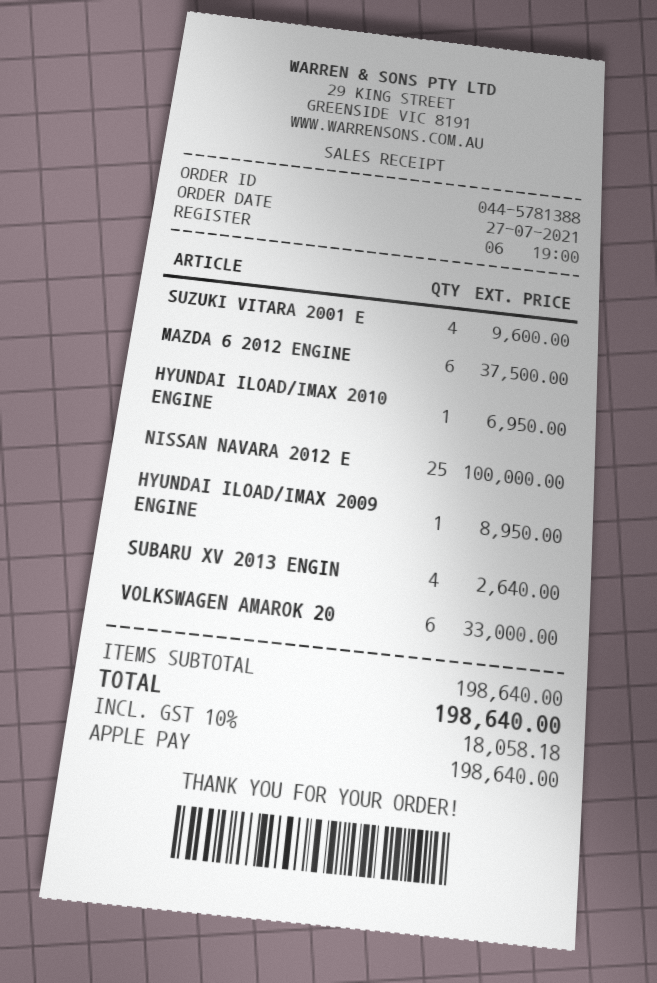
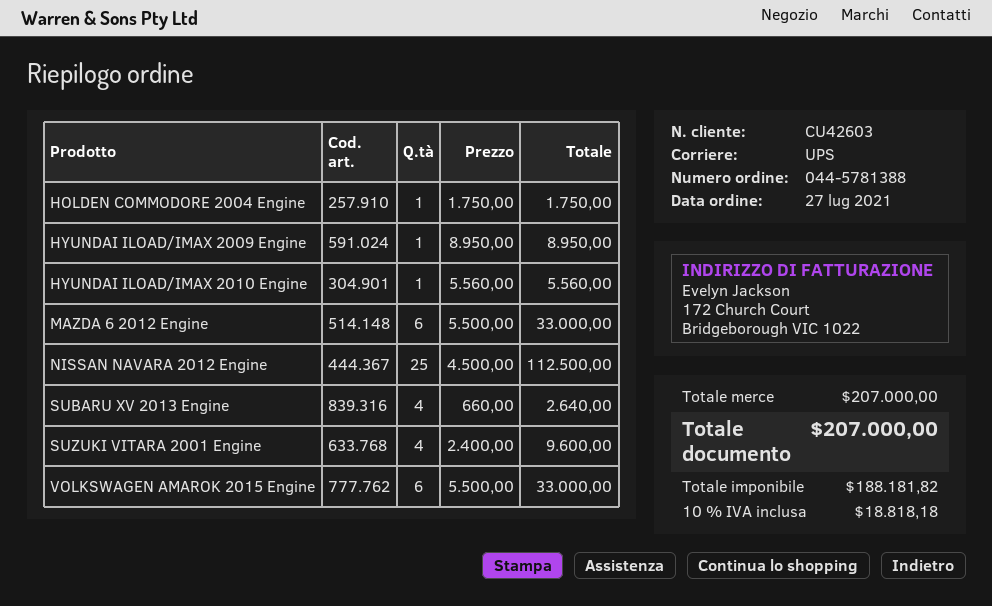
MAZDA 6 2012 ENGINE: 6 for 37500.00 -> 6 for 33000.00
HYUNDAI ILOAD/IMAX 2010 ENGINE: 1 for 6950.00 -> 1 for 5560.00
NISSAN NAVARA 2012 E: 25 for 100000.00 -> 25 for 112500.00
HOLDEN COMMODORE 2004 Engine: none -> 1 for 1750.00
subtotal: 198640.00 -> 207000.00
tax: 10% = 18058.18 -> 10% = 18818.18
total: 198640.00 -> 207000.00

